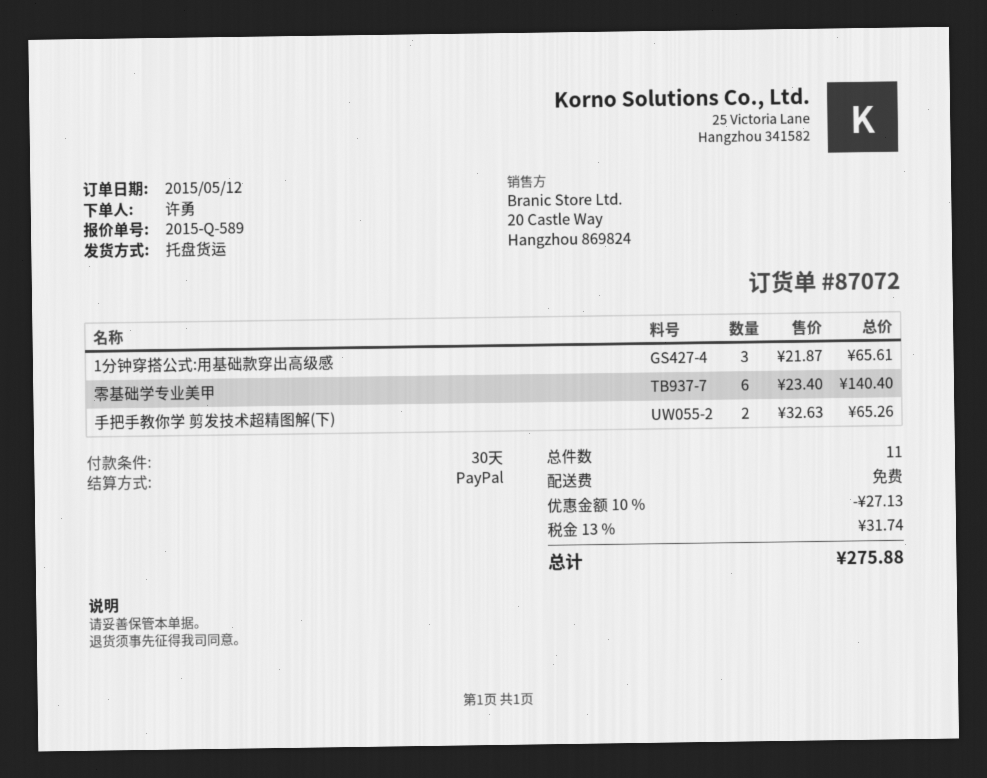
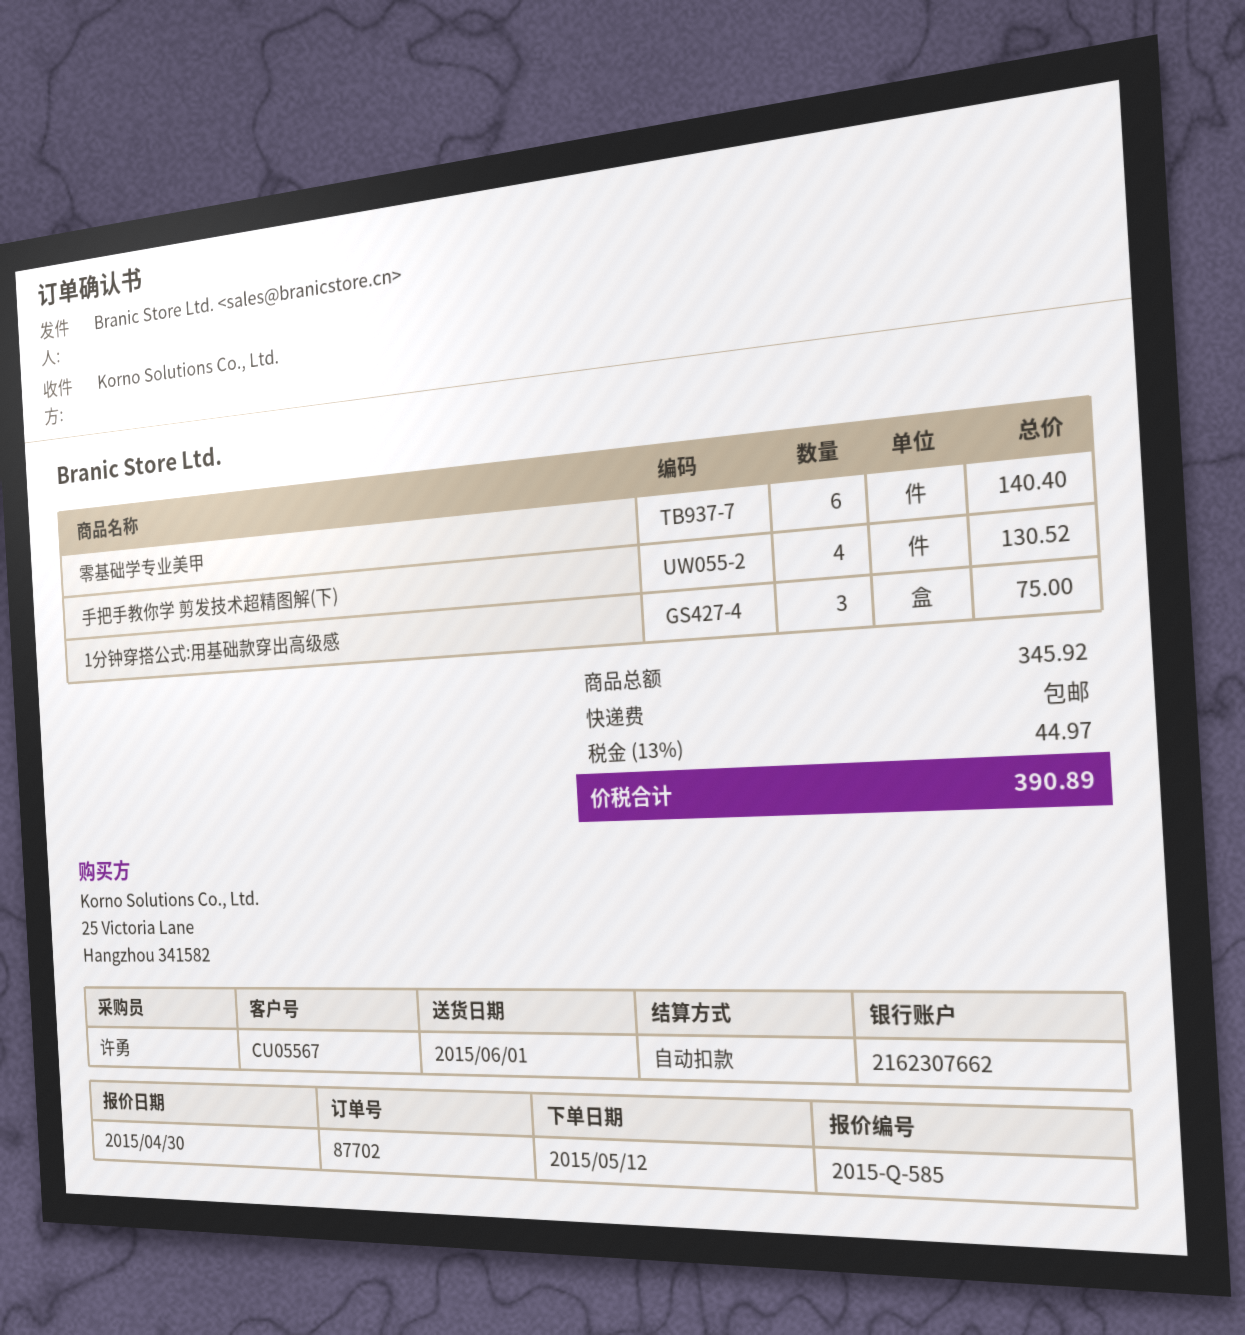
quote number: 2015-Q-589 -> 2015-Q-585
order number: 87072 -> 87702
payment method: PayPal -> direct debit
1分钟穿搭公式:用基础款穿出高级感: 3 for 65.61 -> 3 for 75.00
手把手教你学 剪发技术超精图解(下): 2 for 65.26 -> 4 for 130.52
discount: 10% = 27.13 -> none
tax: 13% = 31.74 -> 13% = 44.97
total: 275.88 -> 390.89

